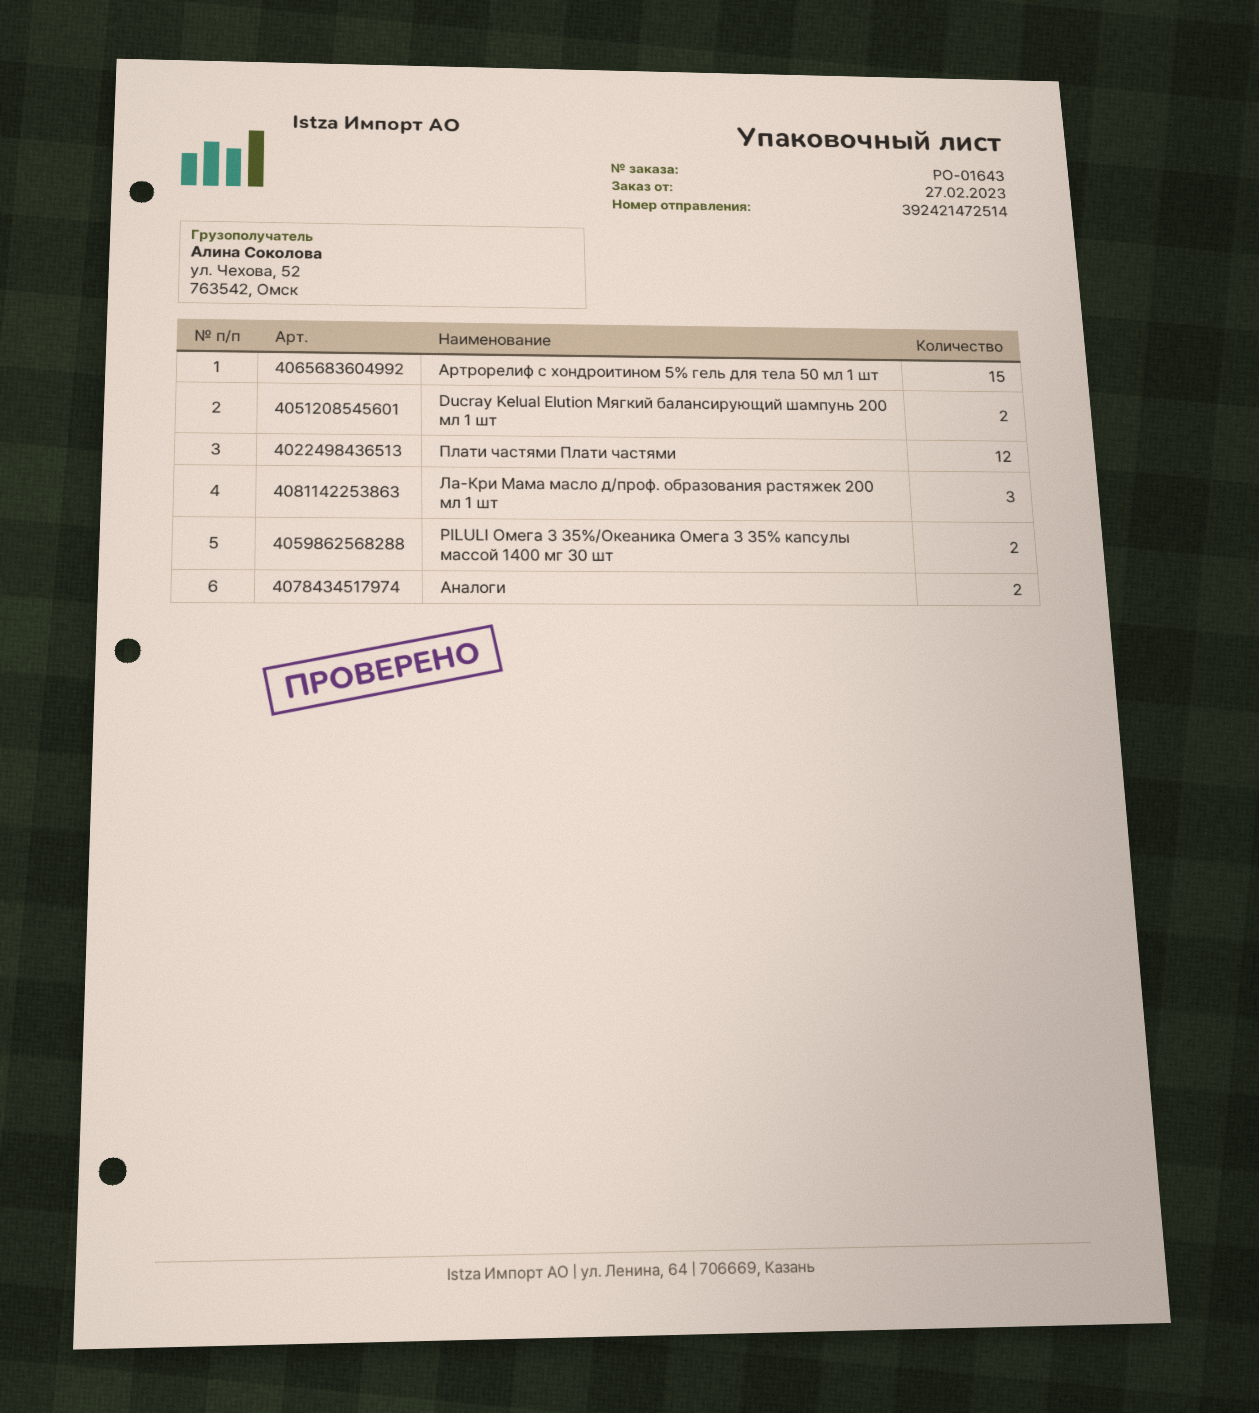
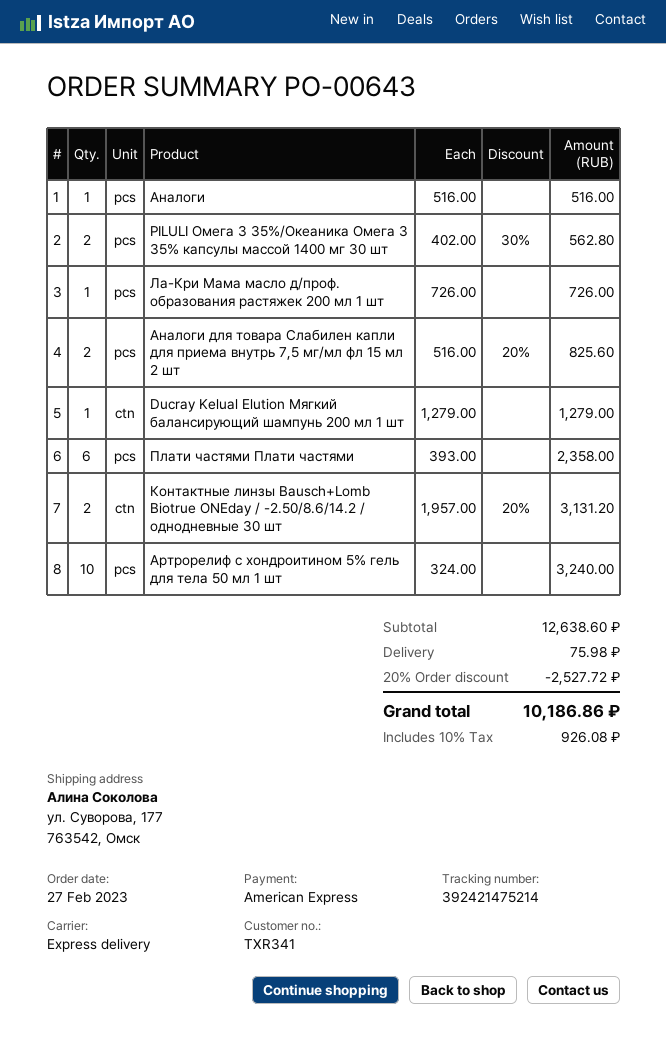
order number: PO-01643 -> PO-00643
tracking number: 392421472514 -> 392421475214
ship to: ул. Чехова, 52, 763542, Омск -> ул. Суворова, 177, 763542, Омск
Артрорелиф с хондроитином 5% гель для тела 50 мл 1 шт: 15 -> 10
Ducray Kelual Elution Мягкий балансирующий шампунь 200 мл 1 шт: 2 -> 1
Плати частями Плати частями: 12 -> 6
Ла-Кри Мама масло д/проф. образования растяжек 200 мл 1 шт: 3 -> 1
Аналоги: 2 -> 1
Аналоги для товара Слабилен капли для приема внутрь 7,5 мг/мл фл 15 мл 2 шт: none -> 2
Контактные линзы Bausch+Lomb Biotrue ONEday / -2.50/8.6/14.2 / однодневные 30 шт: none -> 2

